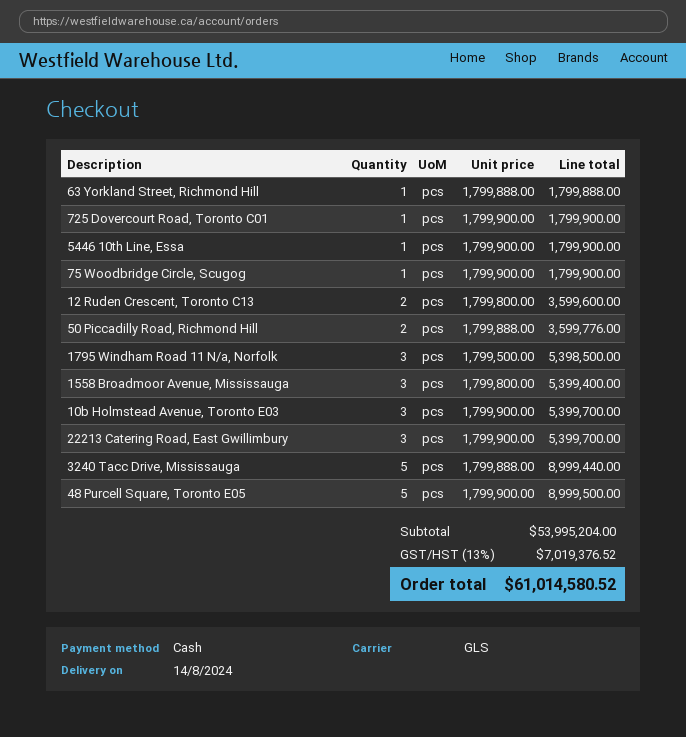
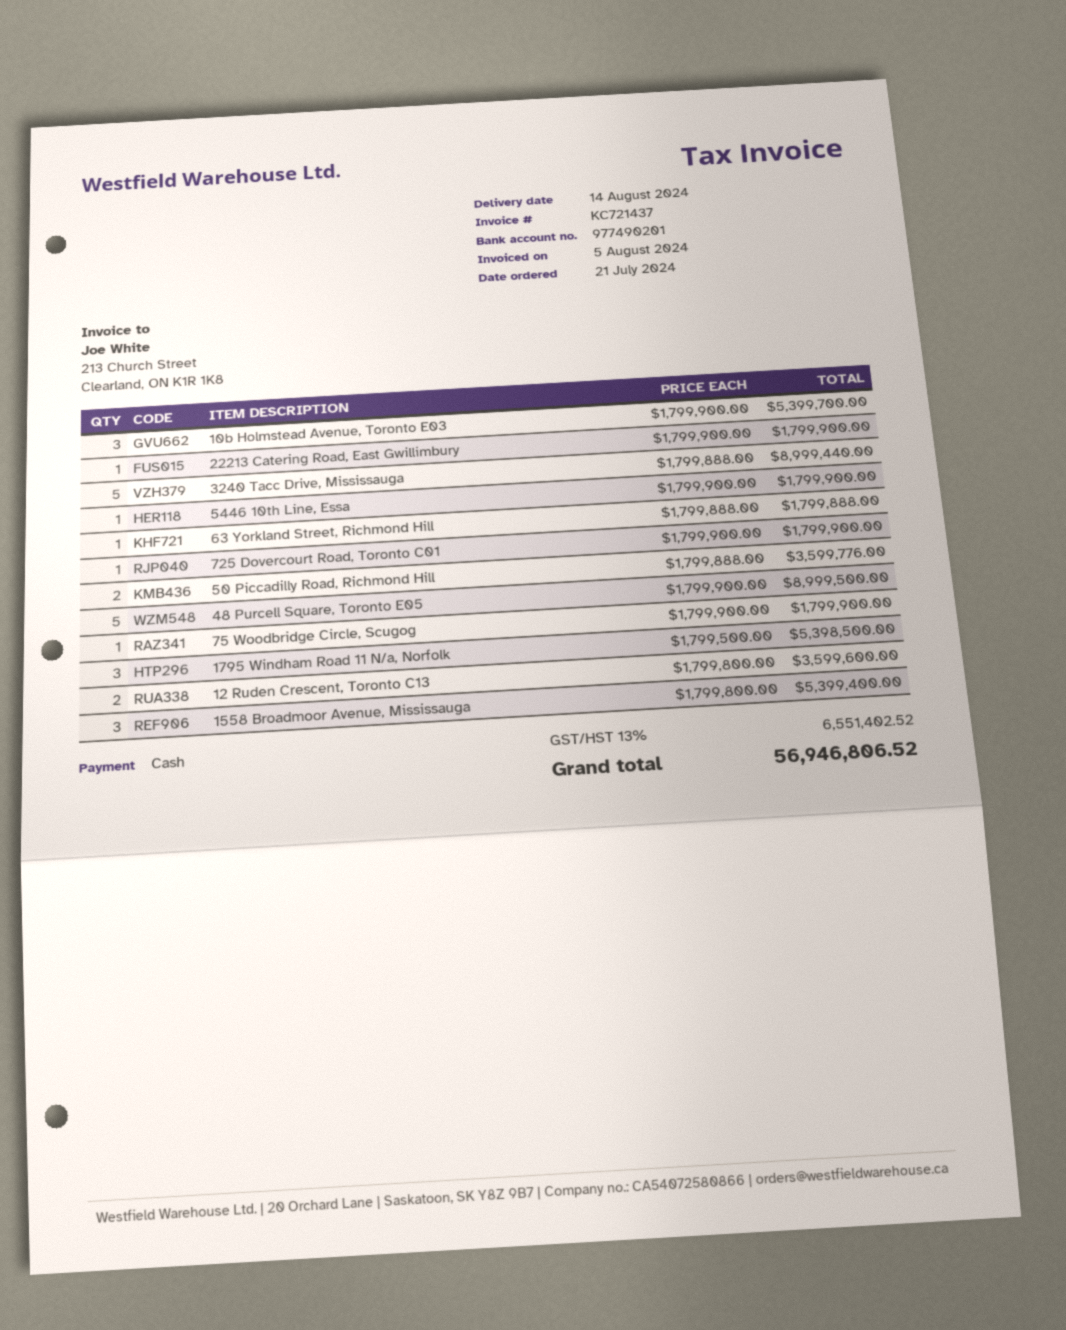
22213 Catering Road, East Gwillimbury: 3 x 1799900.00 = 5399700.00 -> 1 x 1799900.00 = 1799900.00
tax: 13% = 7019376.52 -> 13% = 6551402.52
total: 61014580.52 -> 56946806.52

